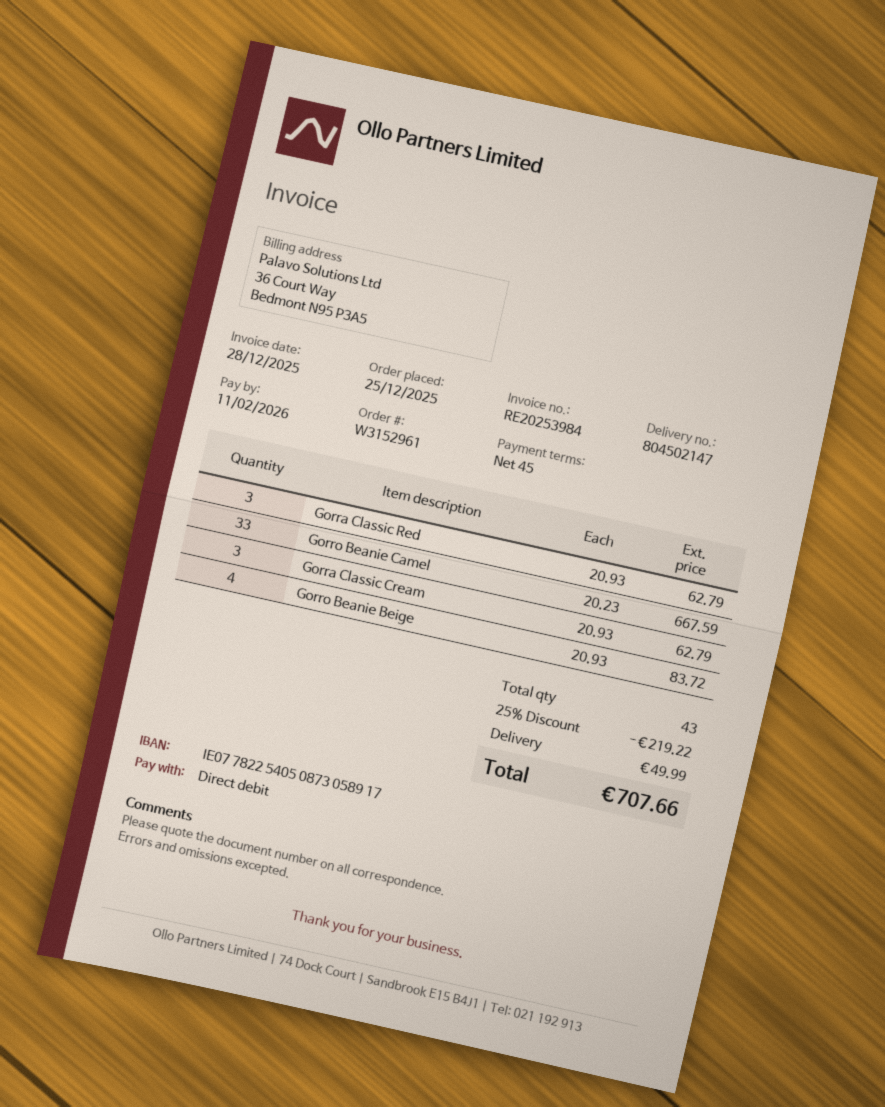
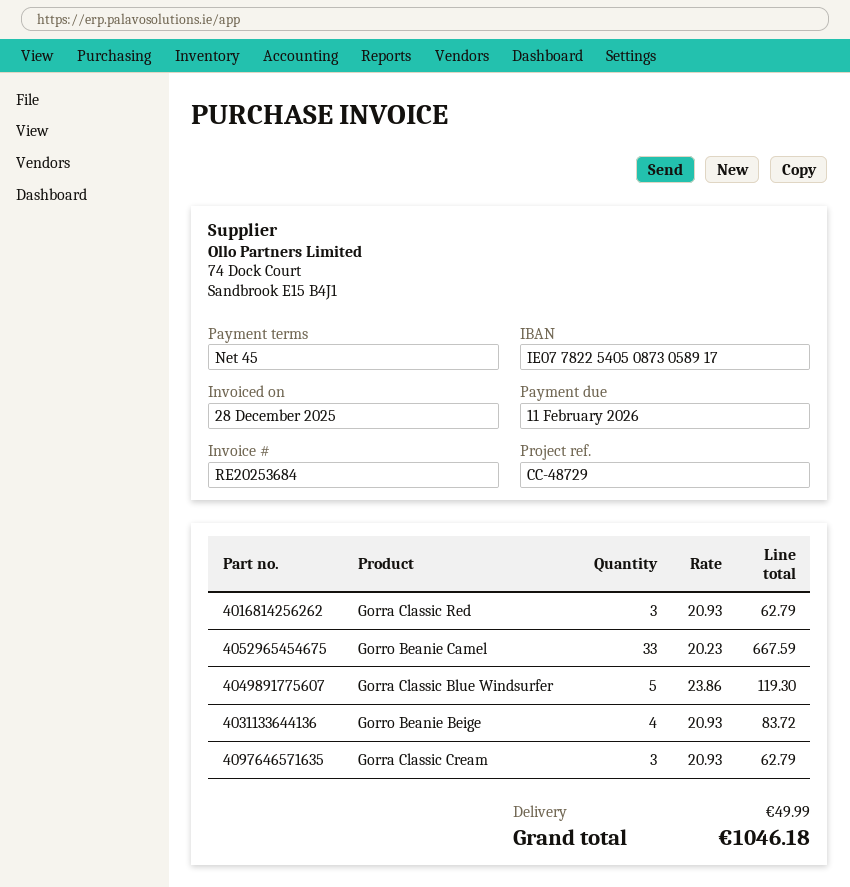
invoice number: RE20253984 -> RE20253684
Gorra Classic Blue Windsurfer: none -> 5 x 23.86 = 119.30
discount: 25% = 219.22 -> none
total: 707.66 -> 1046.18

